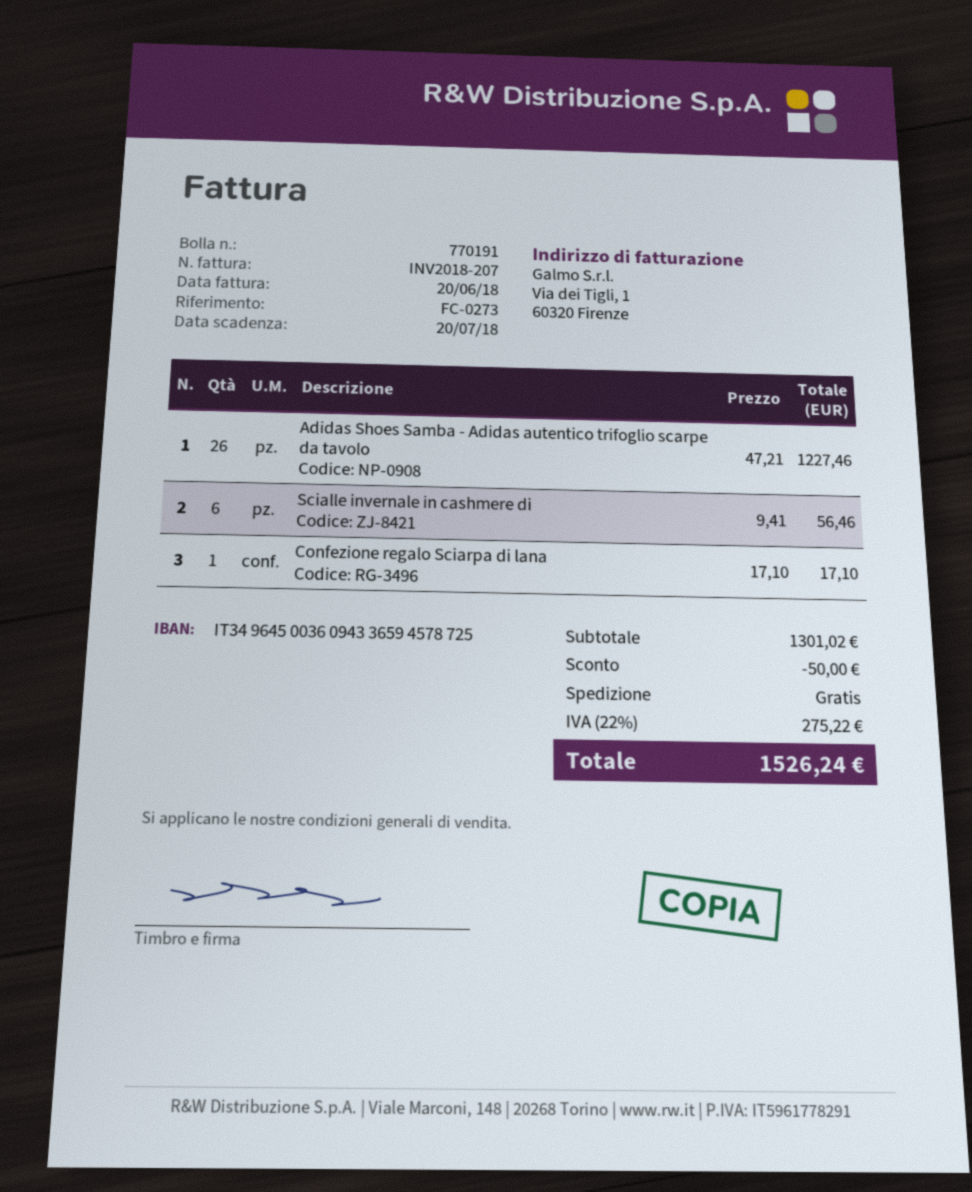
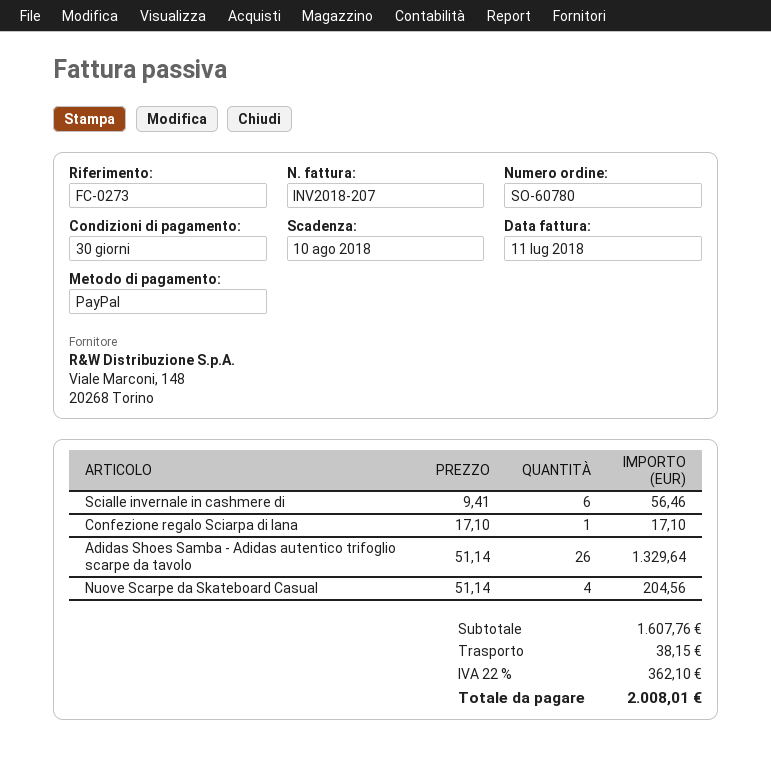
invoice date: 2018-06-20 -> 2018-07-11
due date: 2018-07-20 -> 2018-08-10
Adidas Shoes Samba - Adidas autentico trifoglio scarpe da tavolo: 26 x 47.21 = 1227.46 -> 26 x 51.14 = 1329.64
Nuove Scarpe da Skateboard Casual: none -> 4 x 51.14 = 204.56
subtotal: 1301.02 -> 1607.76
discount: 50.00 -> none
shipping: 0.00 -> 38.15
tax: 22% = 275.22 -> 22% = 362.10
total: 1526.24 -> 2008.01

